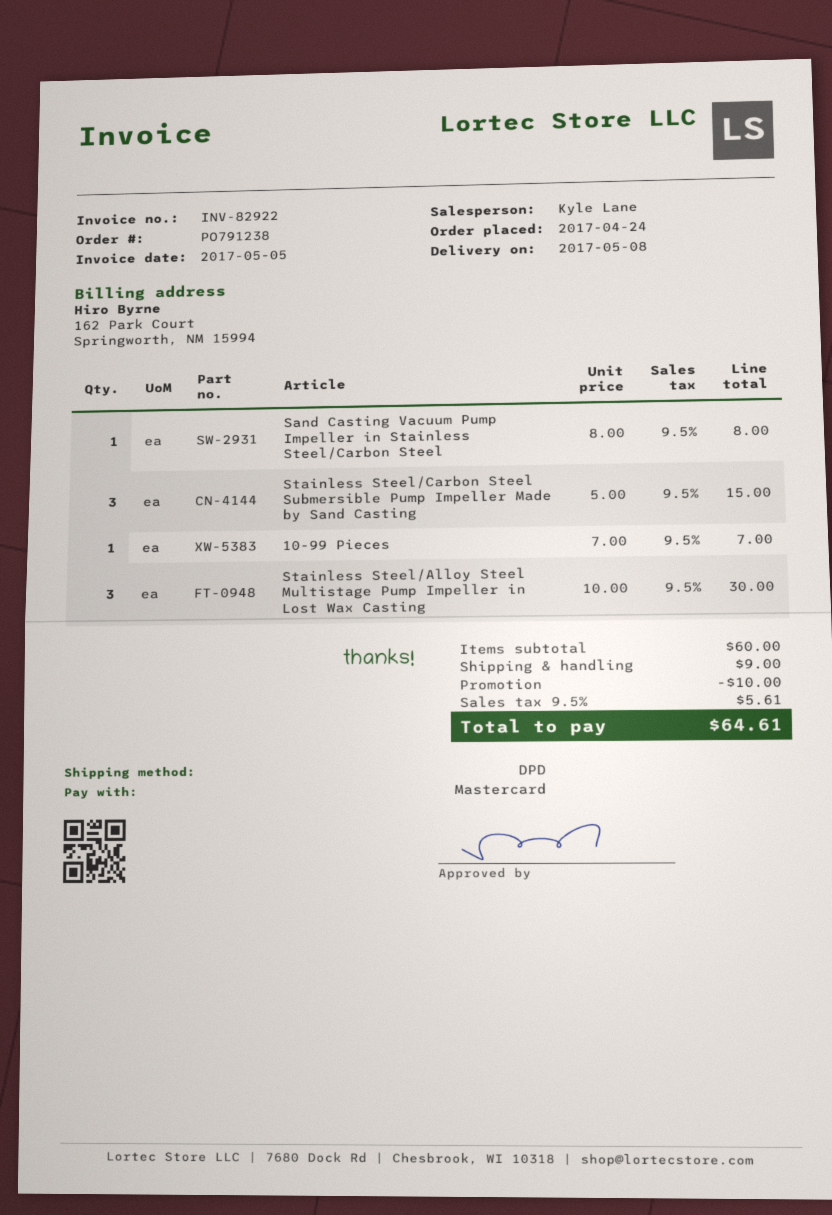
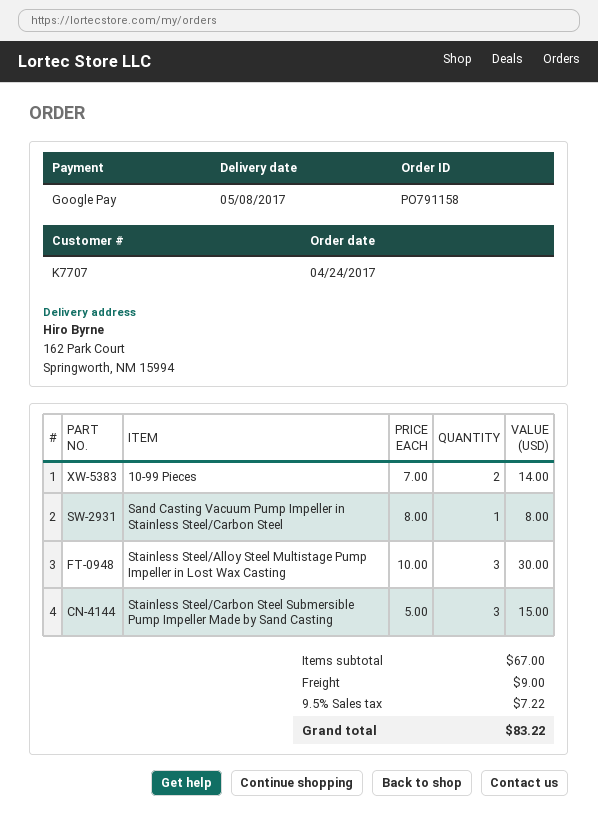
order number: PO791238 -> PO791158
payment method: Mastercard -> Google Pay
10-99 Pieces: 1 x 7.00 = 7.00 -> 2 x 7.00 = 14.00
subtotal: 60.00 -> 67.00
discount: 10.00 -> none
tax: 9.5% = 5.61 -> 9.5% = 7.22
total: 64.61 -> 83.22

